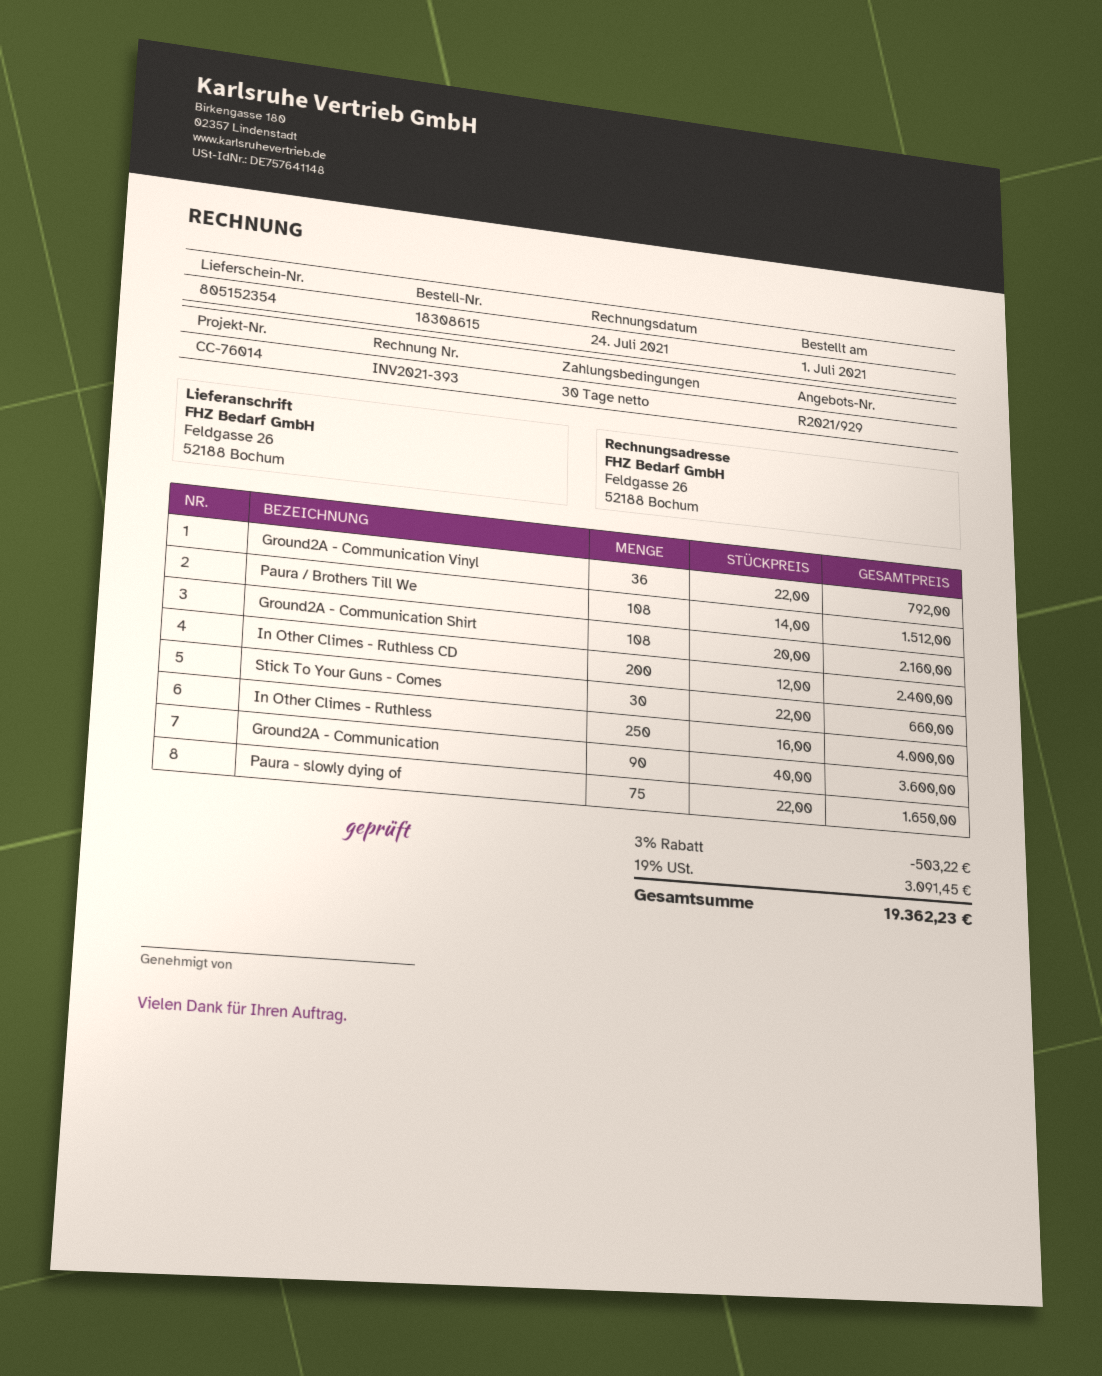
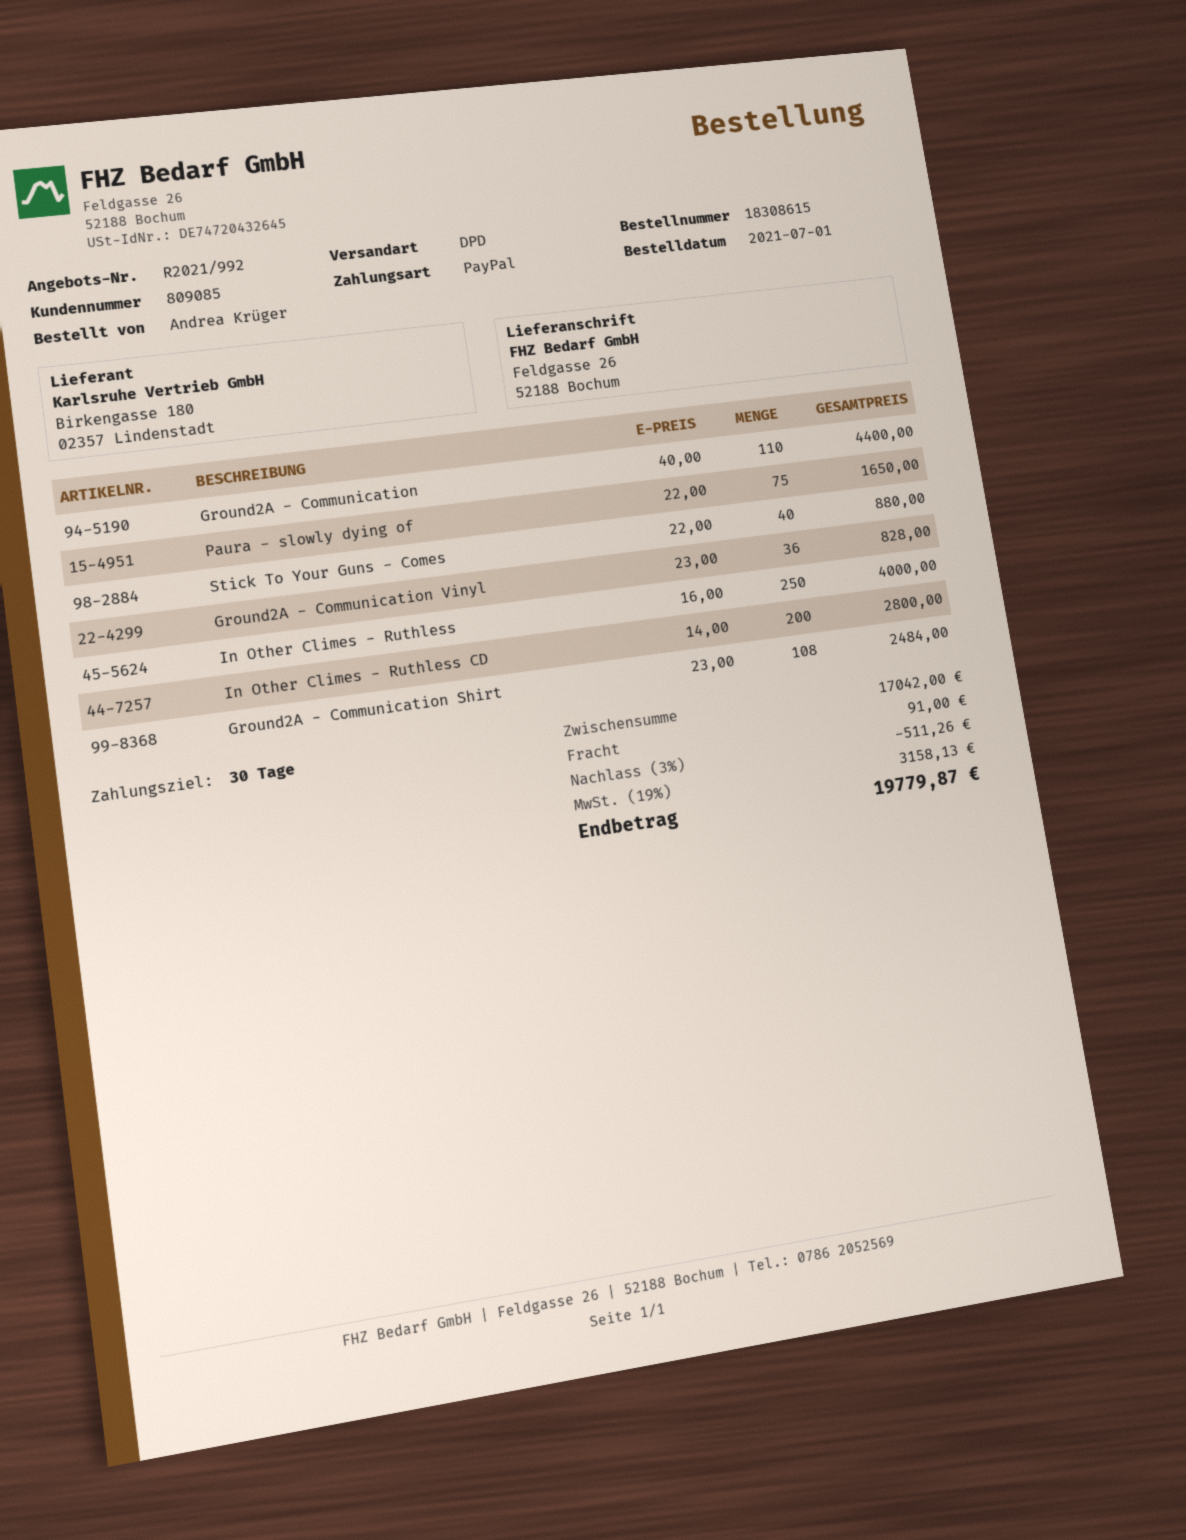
quote number: R2021/929 -> R2021/992
Ground2A - Communication Vinyl: 36 x 22.00 = 792.00 -> 36 x 23.00 = 828.00
Paura / Brothers Till We: 108 x 14.00 = 1512.00 -> none
Ground2A - Communication Shirt: 108 x 20.00 = 2160.00 -> 108 x 23.00 = 2484.00
In Other Climes - Ruthless CD: 200 x 12.00 = 2400.00 -> 200 x 14.00 = 2800.00
Stick To Your Guns - Comes: 30 x 22.00 = 660.00 -> 40 x 22.00 = 880.00
Ground2A - Communication: 90 x 40.00 = 3600.00 -> 110 x 40.00 = 4400.00
discount: 3% = 503.22 -> 3% = 511.26
shipping: none -> 91.00
tax: 19% = 3091.45 -> 19% = 3158.13
total: 19362.23 -> 19779.87

